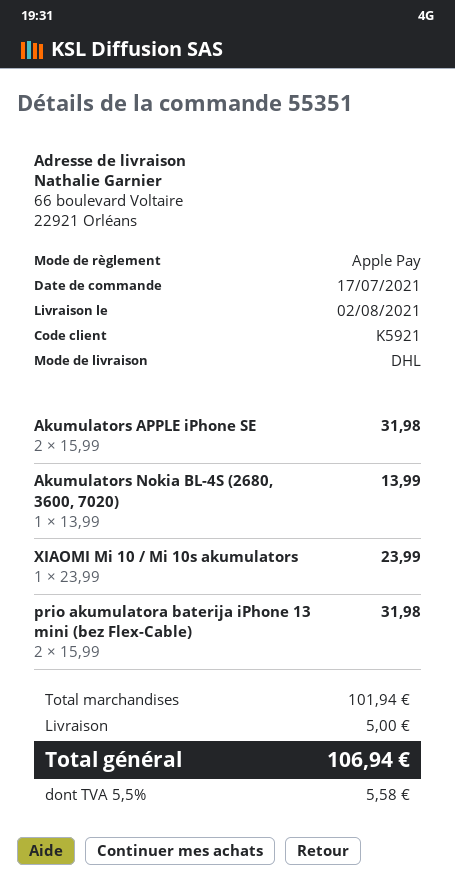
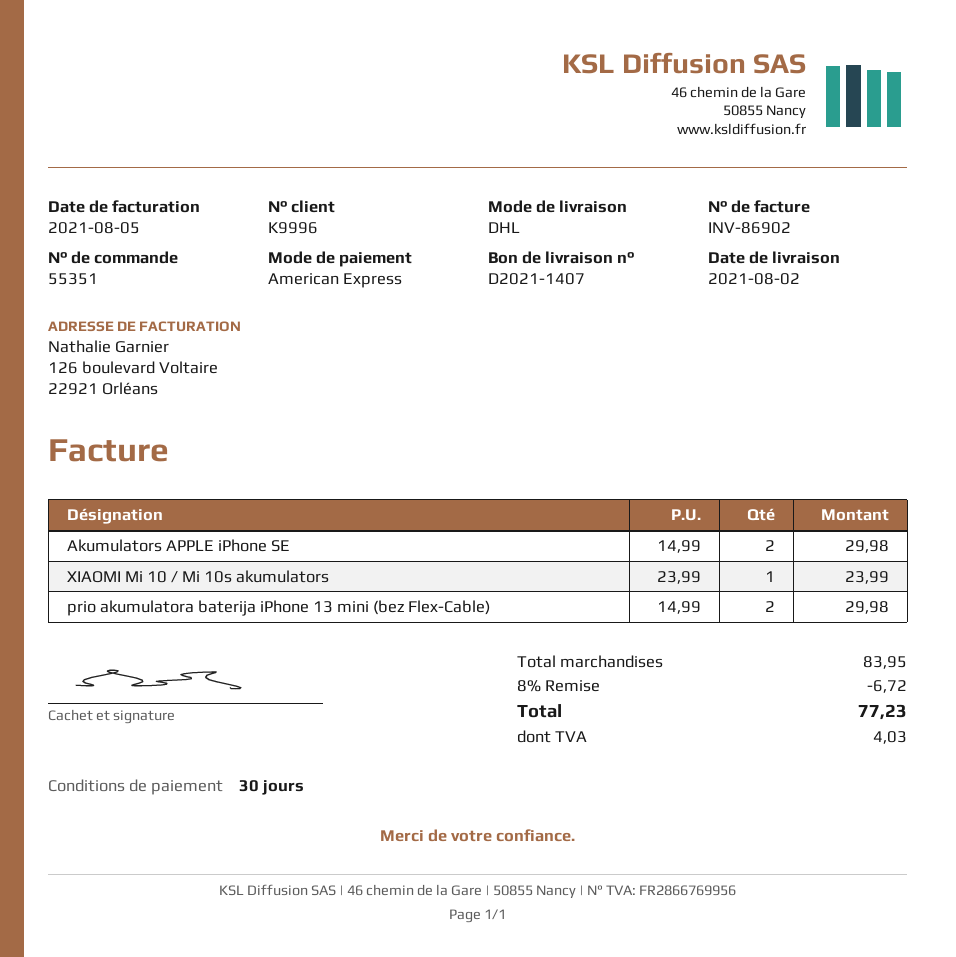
customer number: K5921 -> K9996
payment method: Apple Pay -> American Express
Akumulators APPLE iPhone SE: 2 x 15.99 = 31.98 -> 2 x 14.99 = 29.98
Akumulators Nokia BL-4S (2680, 3600, 7020): 1 x 13.99 = 13.99 -> none
prio akumulatora baterija iPhone 13 mini (bez Flex-Cable): 2 x 15.99 = 31.98 -> 2 x 14.99 = 29.98
subtotal: 101.94 -> 83.95
discount: none -> 8% = 6.72
shipping: 5.00 -> none
tax: 5.58 -> 4.03
total: 106.94 -> 77.23

